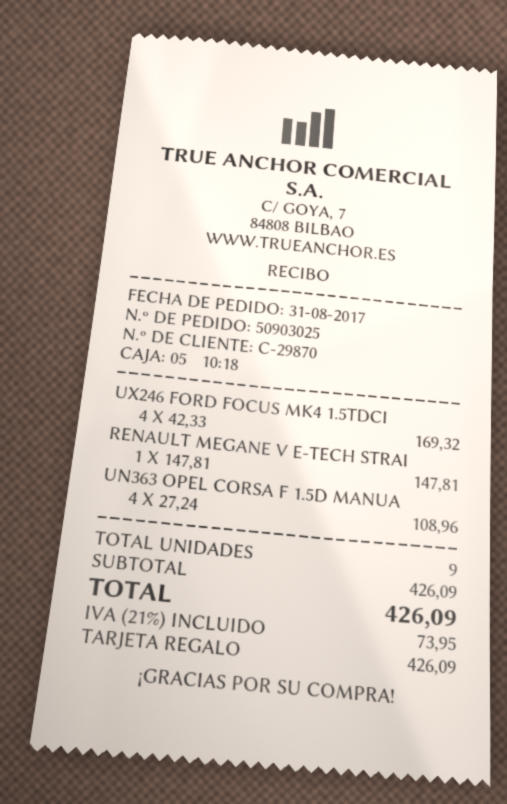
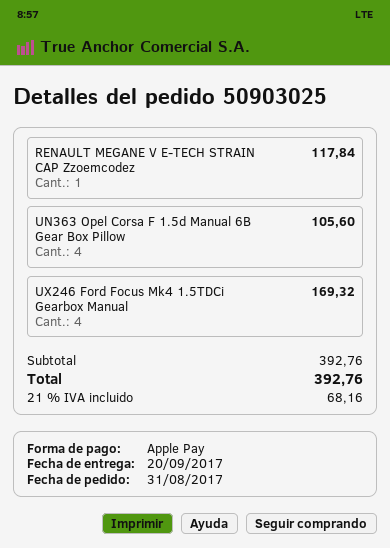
payment method: gift card -> Apple Pay
RENAULT MEGANE V E-TECH STRAI: 1 for 147.81 -> 1 for 117.84
UN363 OPEL CORSA F 1.5D MANUA: 4 for 108.96 -> 4 for 105.60
subtotal: 426.09 -> 392.76
tax: 21% = 73.95 -> 21% = 68.16
total: 426.09 -> 392.76

